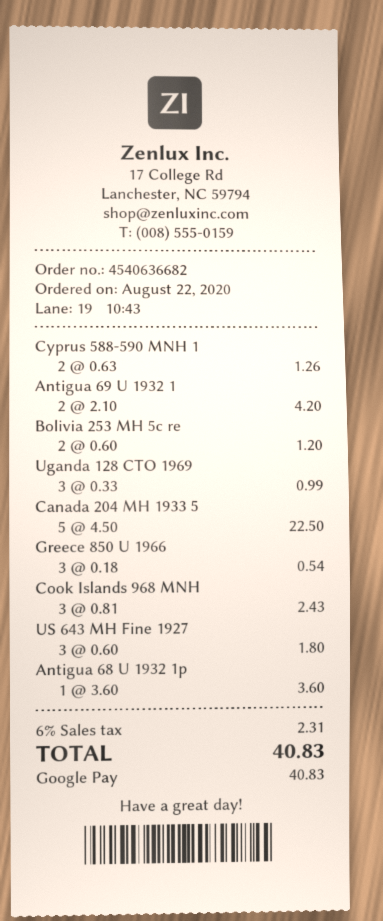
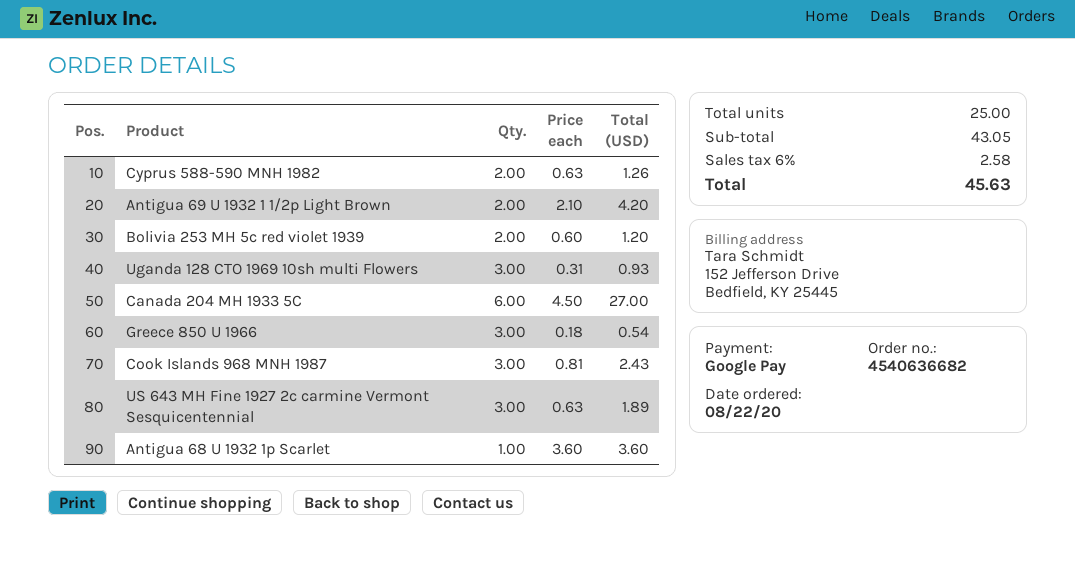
Uganda 128 CTO 1969: 3 x 0.33 = 0.99 -> 3 x 0.31 = 0.93
Canada 204 MH 1933 5: 5 x 4.50 = 22.50 -> 6 x 4.50 = 27.00
US 643 MH Fine 1927: 3 x 0.60 = 1.80 -> 3 x 0.63 = 1.89
tax: 6% = 2.31 -> 6% = 2.58
total: 40.83 -> 45.63

